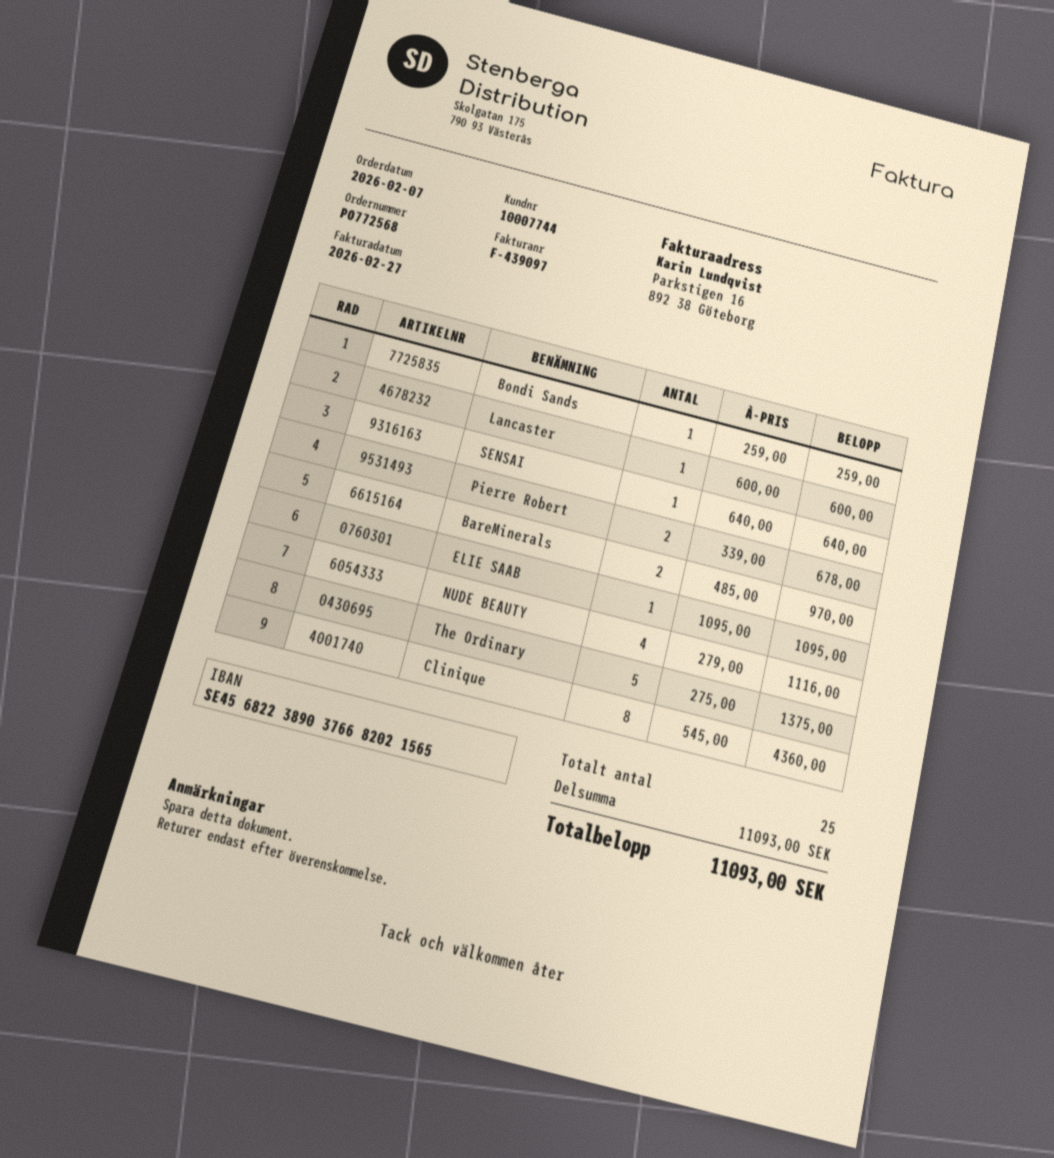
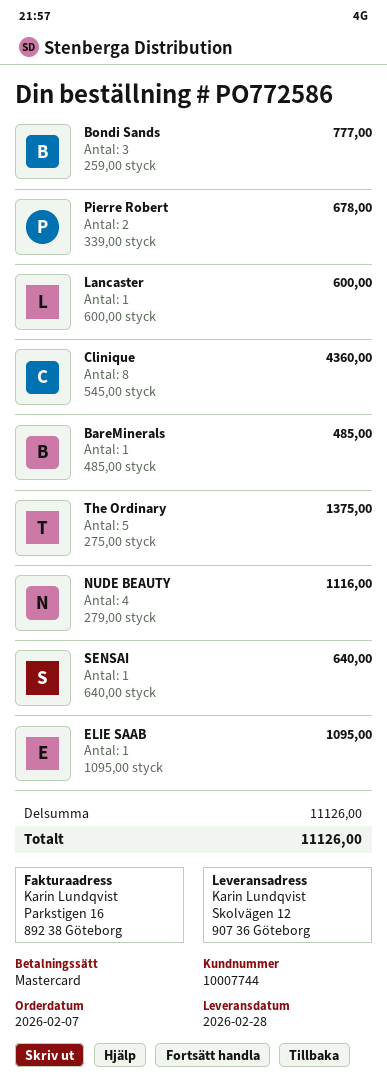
order number: PO772568 -> PO772586
Bondi Sands: 1 x 259.00 = 259.00 -> 3 x 259.00 = 777.00
BareMinerals: 2 x 485.00 = 970.00 -> 1 x 485.00 = 485.00
subtotal: 11093.00 -> 11126.00
total: 11093.00 -> 11126.00

